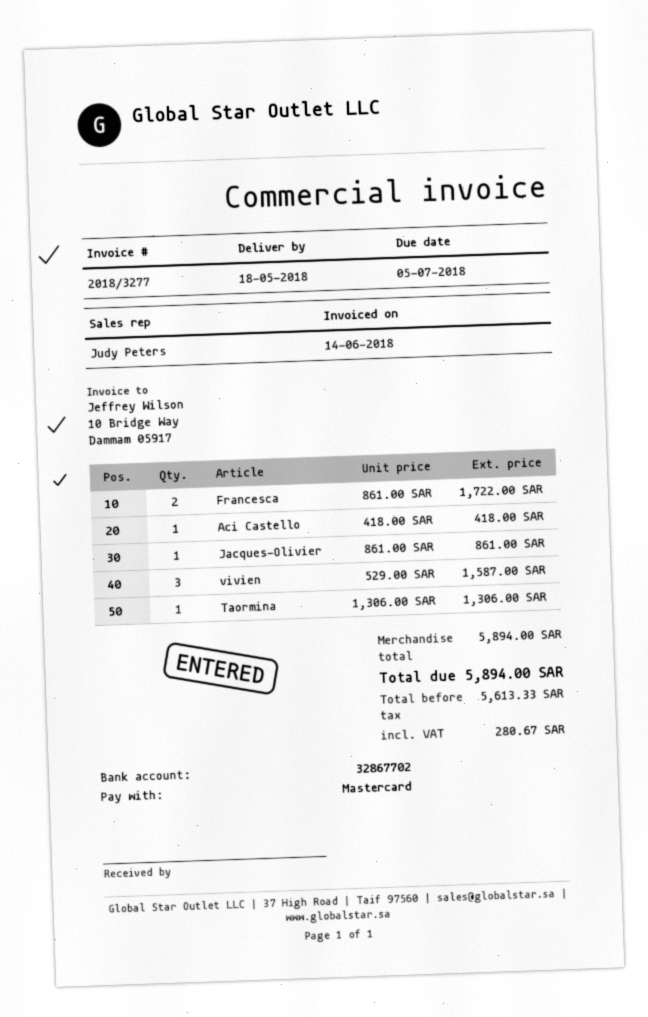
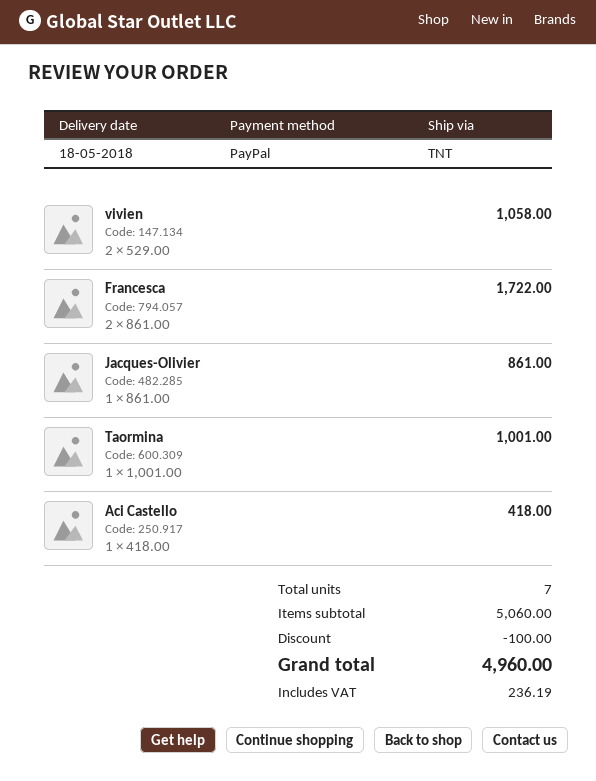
payment method: Mastercard -> PayPal
vivien: 3 x 529.00 = 1587.00 -> 2 x 529.00 = 1058.00
Taormina: 1 x 1306.00 = 1306.00 -> 1 x 1001.00 = 1001.00
subtotal: 5894.00 -> 5060.00
discount: none -> 100.00
tax: 280.67 -> 236.19
total: 5894.00 -> 4960.00

